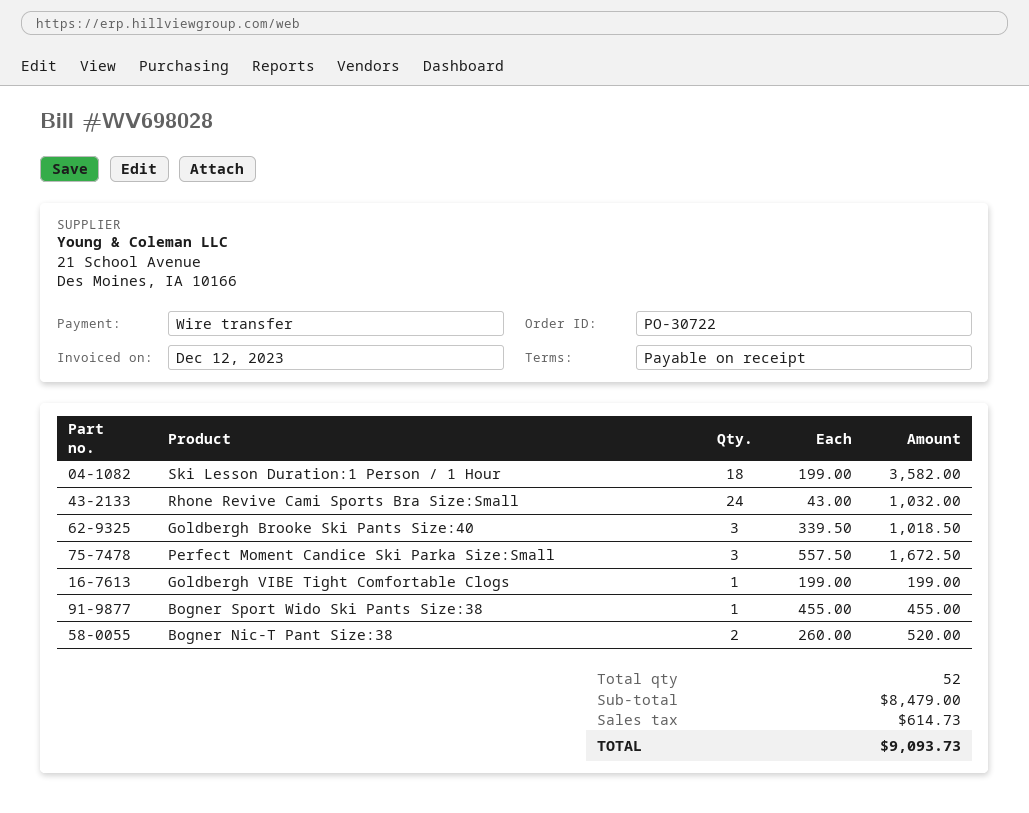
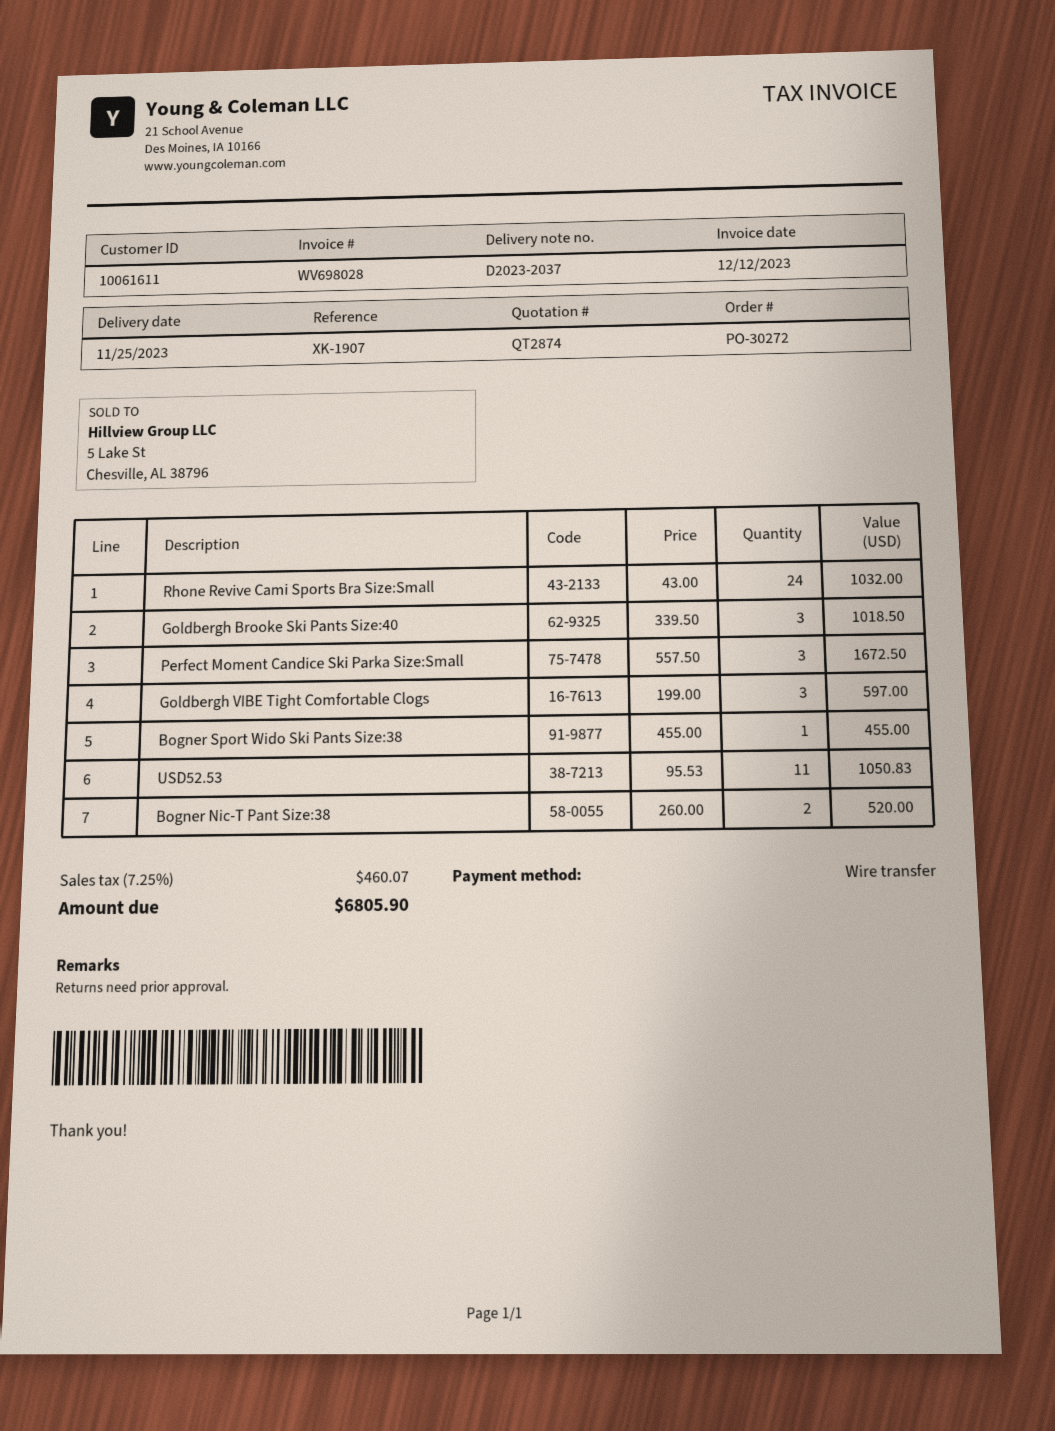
order number: PO-30722 -> PO-30272
Ski Lesson Duration:1 Person / 1 Hour: 18 x 199.00 = 3582.00 -> none
Goldbergh VIBE Tight Comfortable Clogs: 1 x 199.00 = 199.00 -> 3 x 199.00 = 597.00
USD52.53: none -> 11 x 95.53 = 1050.83
tax: 614.73 -> 460.07
total: 9093.73 -> 6805.90

